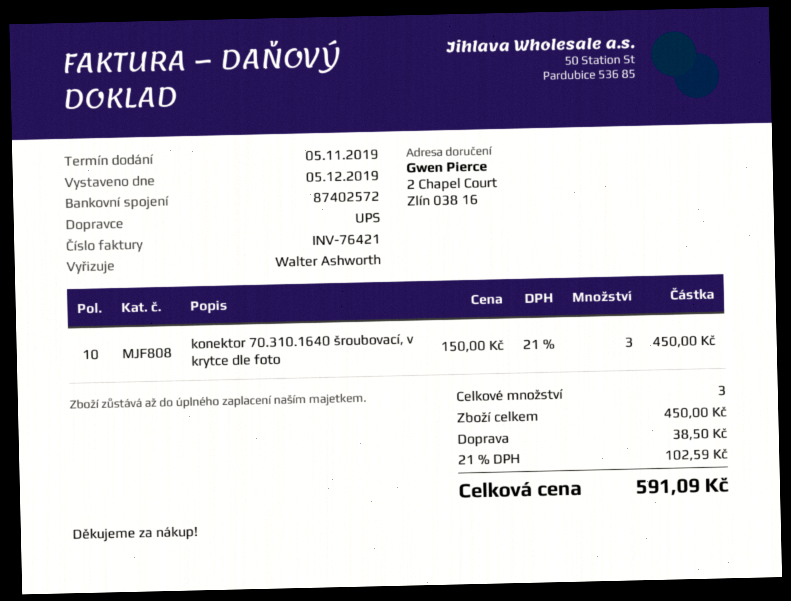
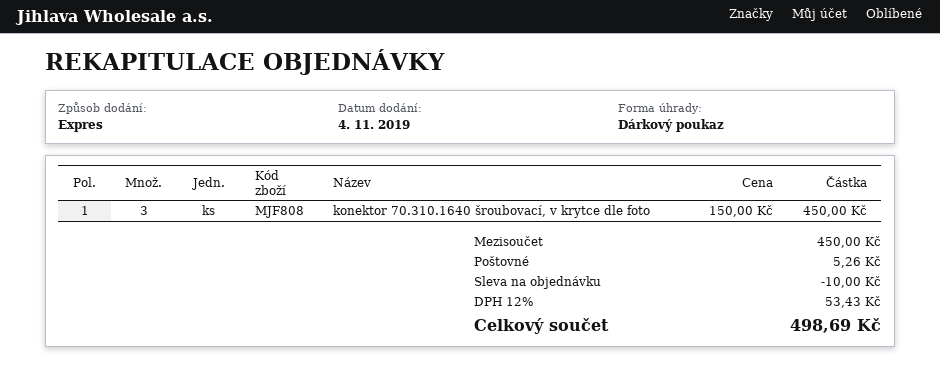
delivery date: 2019-11-05 -> 2019-11-04
shipping method: UPS -> express
discount: none -> 10.00
shipping: 38.50 -> 5.26
tax: 21% = 102.59 -> 12% = 53.43
total: 591.09 -> 498.69

